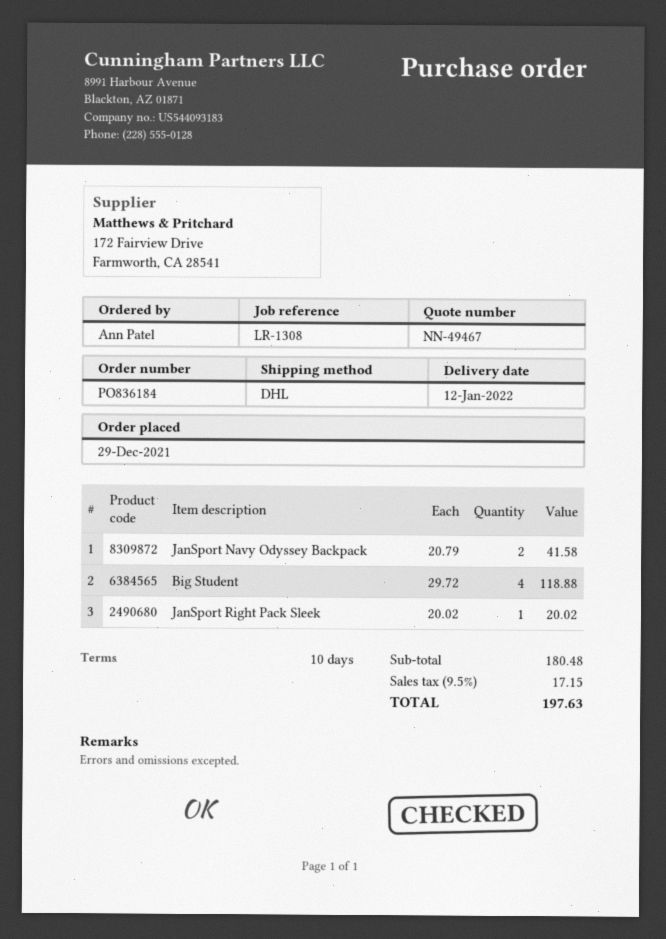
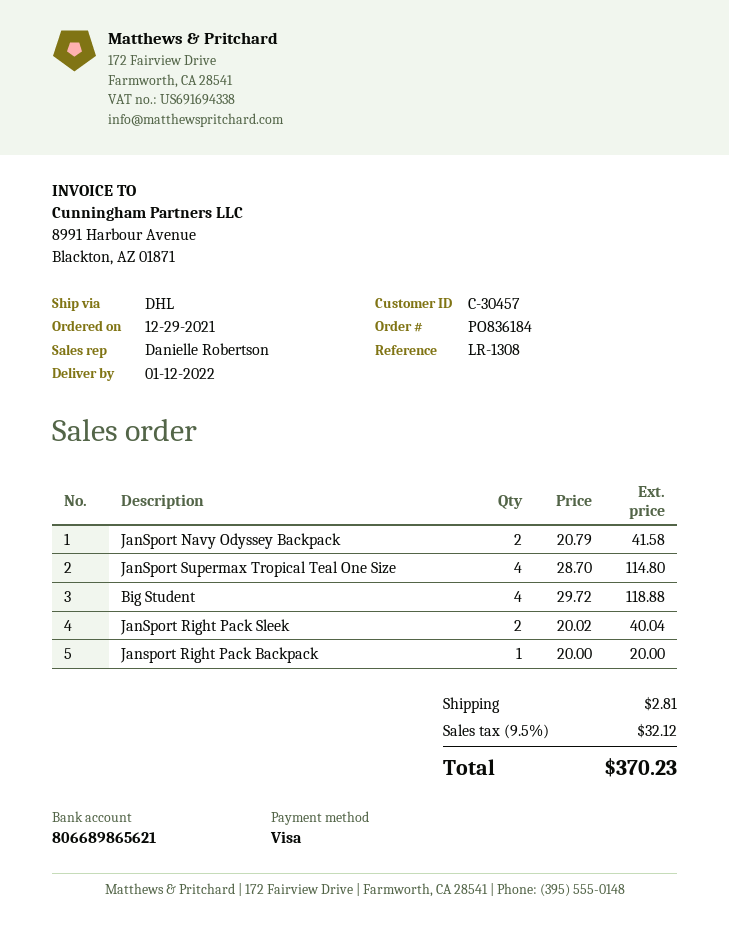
JanSport Right Pack Sleek: 1 x 20.02 = 20.02 -> 2 x 20.02 = 40.04
JanSport Supermax Tropical Teal One Size: none -> 4 x 28.70 = 114.80
Jansport Right Pack Backpack: none -> 1 x 20.00 = 20.00
shipping: none -> 2.81
tax: 9.5% = 17.15 -> 9.5% = 32.12
total: 197.63 -> 370.23

